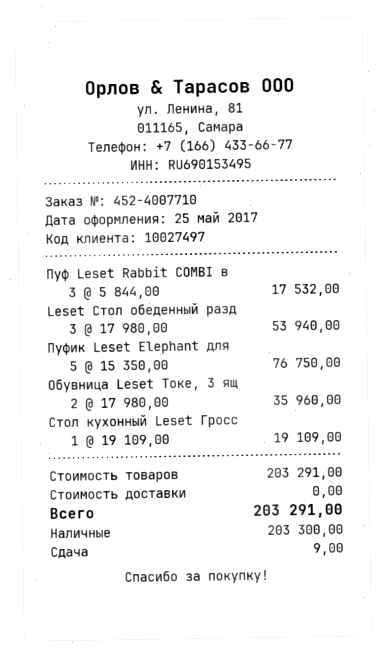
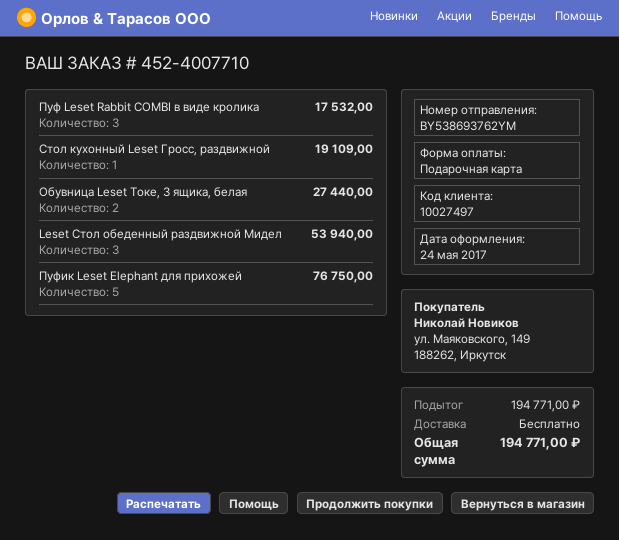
order date: 2017-05-25 -> 2017-05-24
payment method: cash -> gift card
Обувница Leset Токе, 3 ящ: 2 for 35960.00 -> 2 for 27440.00
subtotal: 203291.00 -> 194771.00
total: 203291.00 -> 194771.00

